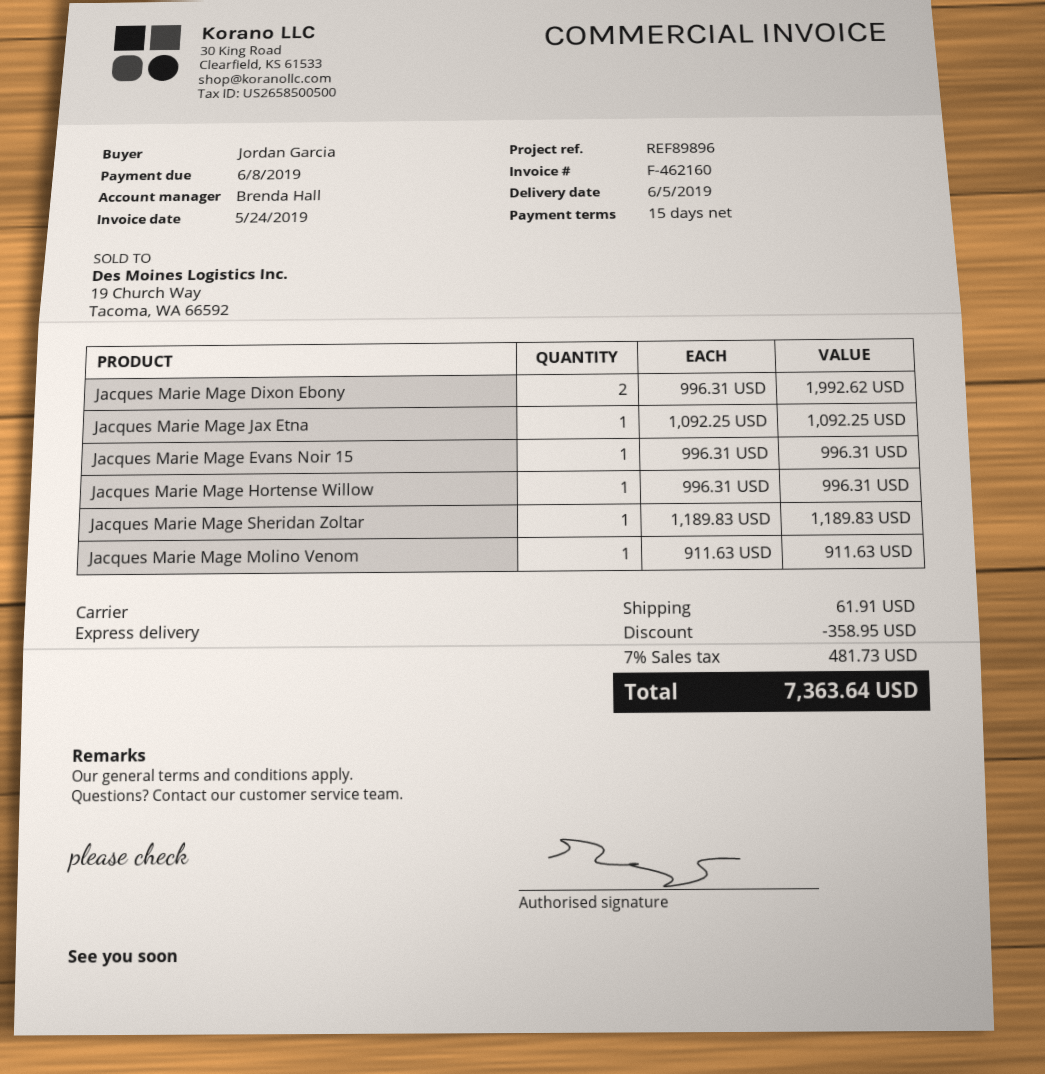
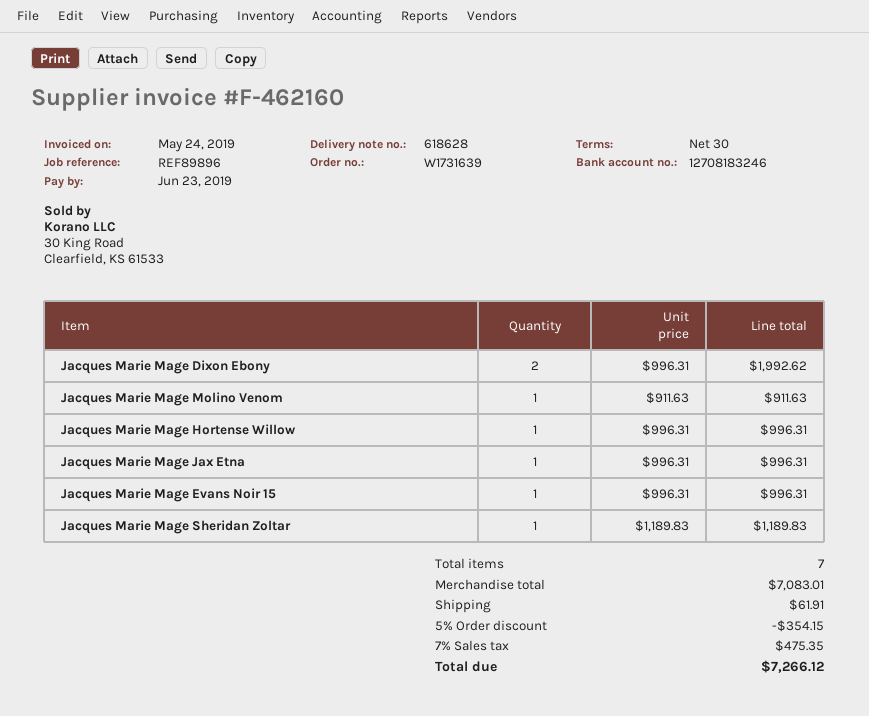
payment terms: 15 days -> 30 days
due date: 2019-06-08 -> 2019-06-23
Jacques Marie Mage Jax Etna: 1 x 1092.25 = 1092.25 -> 1 x 996.31 = 996.31
discount: 358.95 -> 354.15
tax: 7% = 481.73 -> 7% = 475.35
total: 7363.64 -> 7266.12

